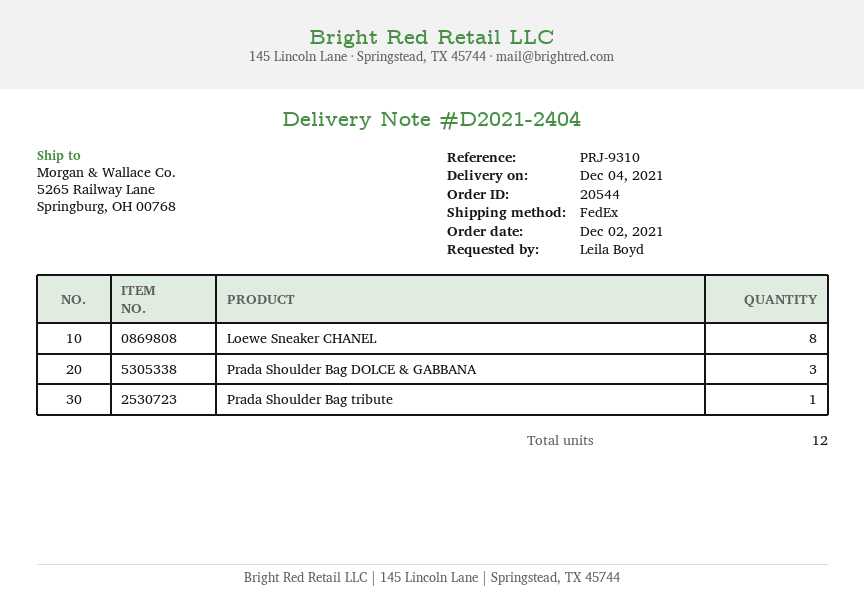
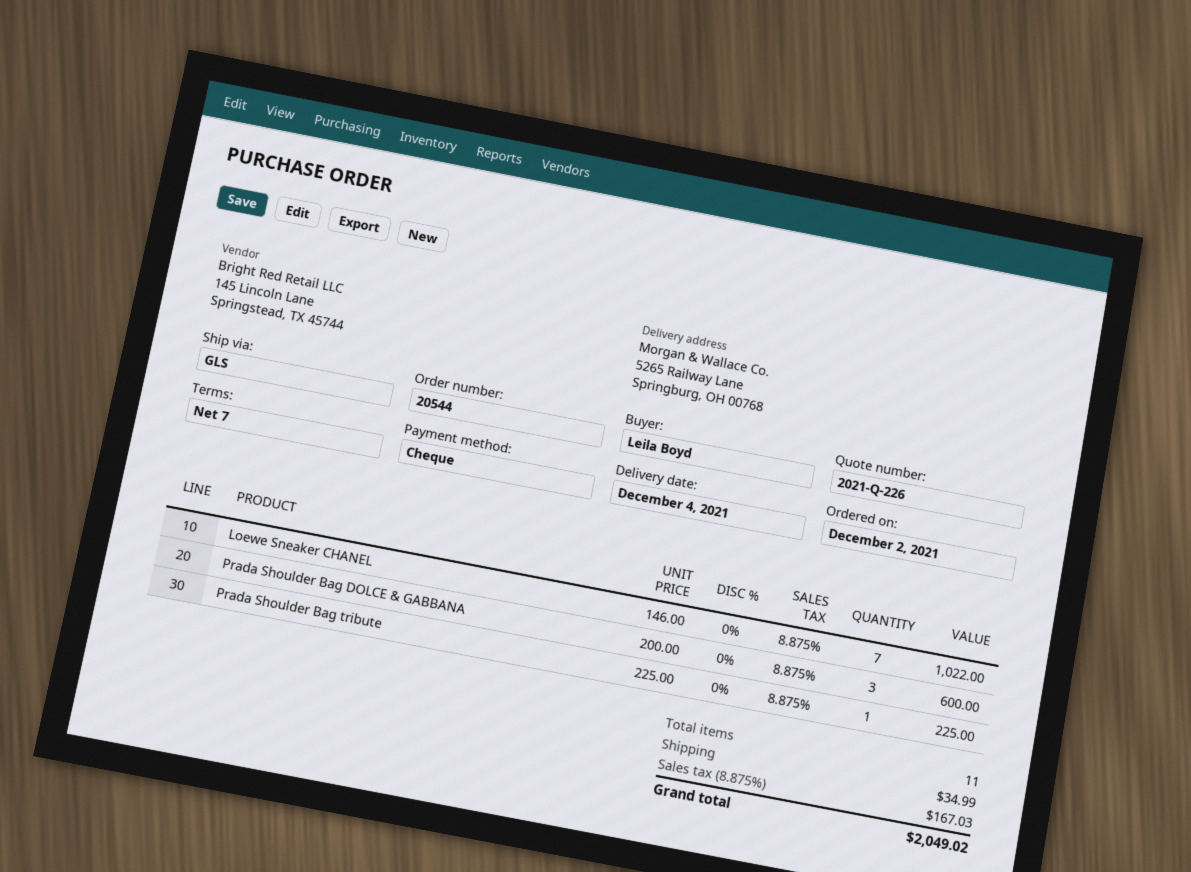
shipping method: FedEx -> GLS
Loewe Sneaker CHANEL: 8 -> 7
total quantity: 12 -> 11

